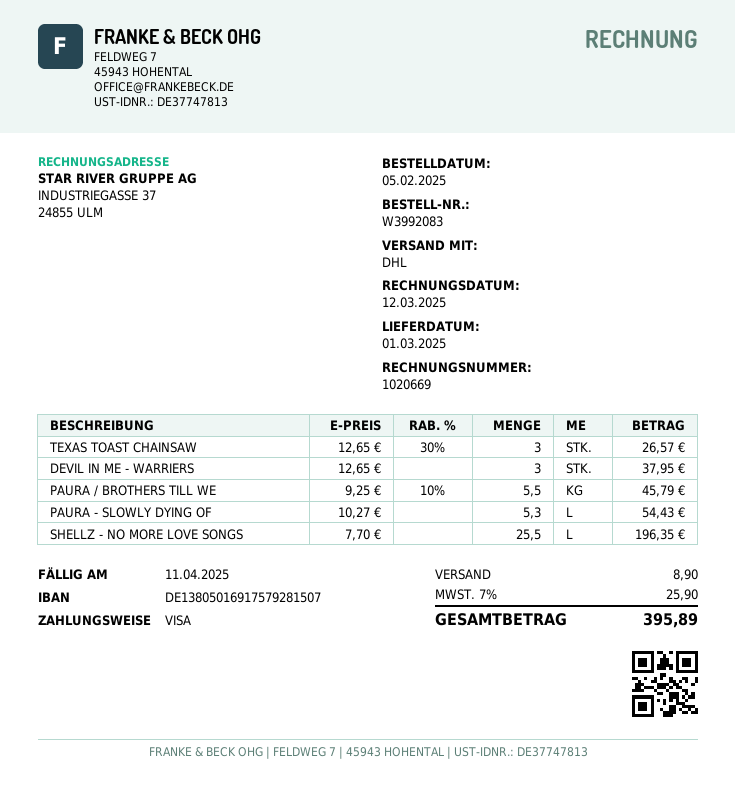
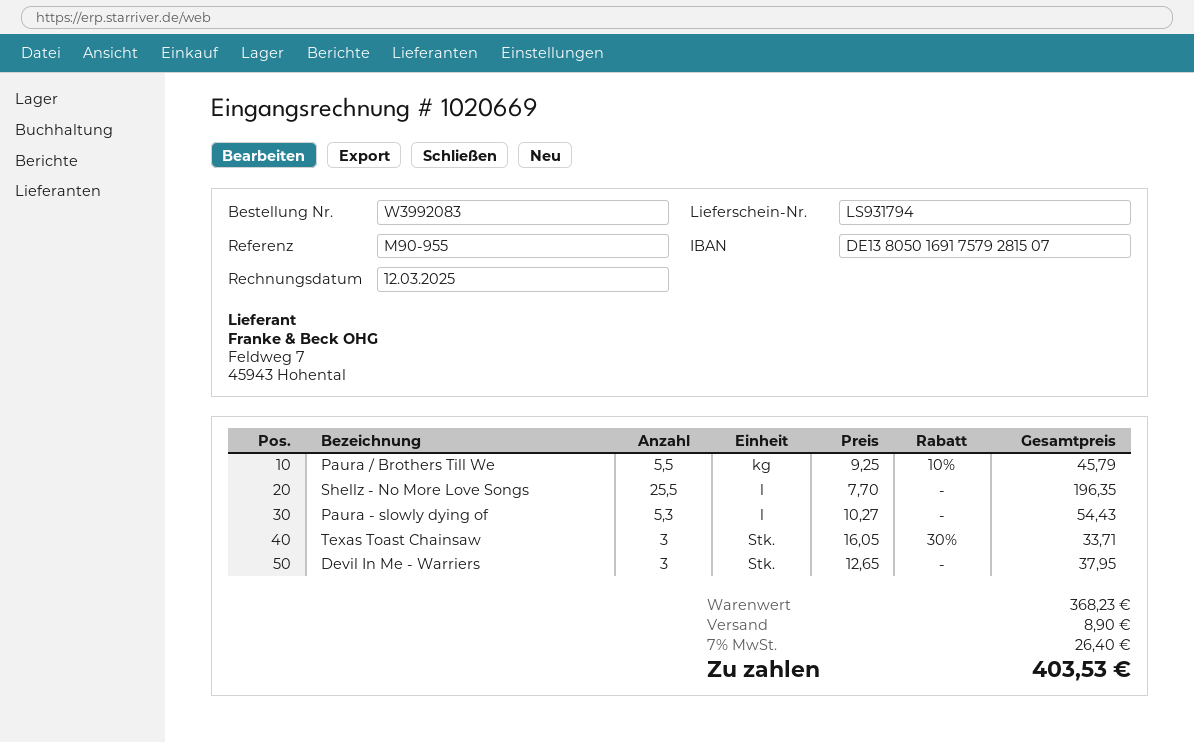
TEXAS TOAST CHAINSAW: 3 x 12.65 - 30% = 26.57 -> 3 x 16.05 - 30% = 33.71
tax: 7% = 25.90 -> 7% = 26.40
total: 395.89 -> 403.53

